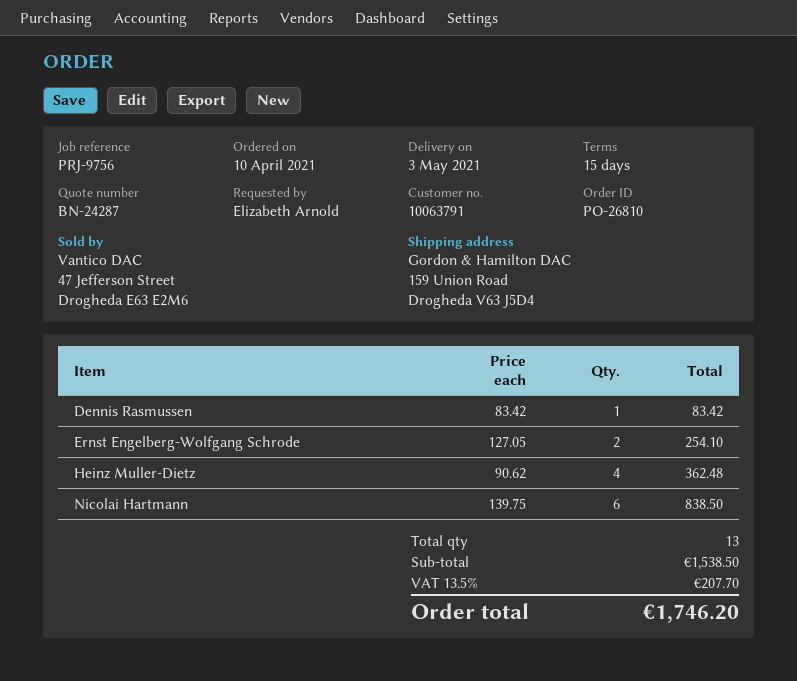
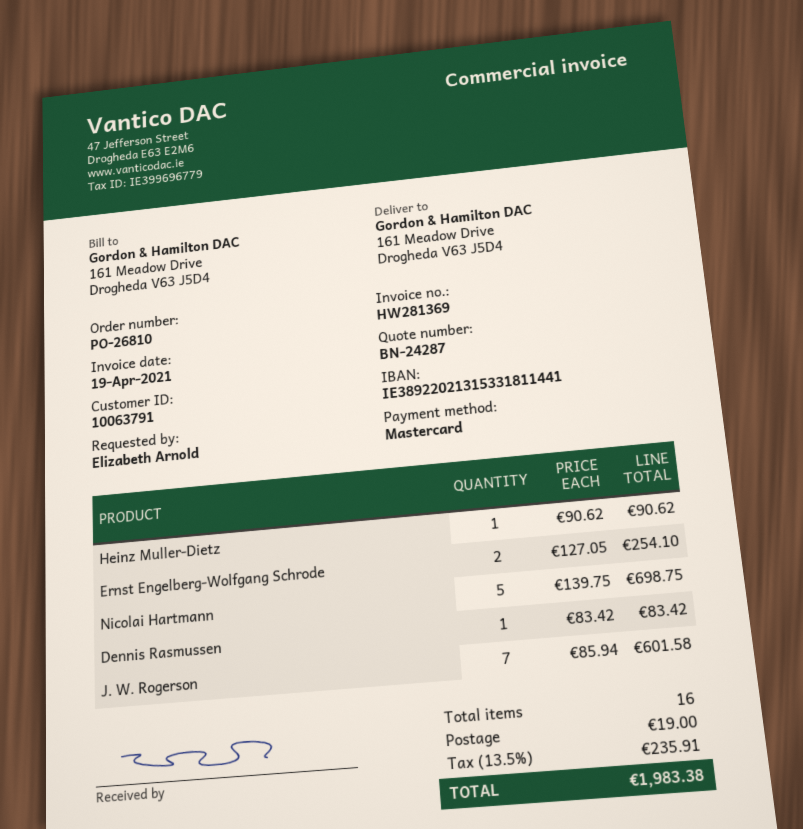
ship to: 159 Union Road, Drogheda V63 J5D4 -> 161 Meadow Drive, Drogheda V63 J5D4
Heinz Muller-Dietz: 4 x 90.62 = 362.48 -> 1 x 90.62 = 90.62
Nicolai Hartmann: 6 x 139.75 = 838.50 -> 5 x 139.75 = 698.75
J. W. Rogerson: none -> 7 x 85.94 = 601.58
total quantity: 13 -> 16
shipping: none -> 19.00
tax: 13.5% = 207.70 -> 13.5% = 235.91
total: 1746.20 -> 1983.38

